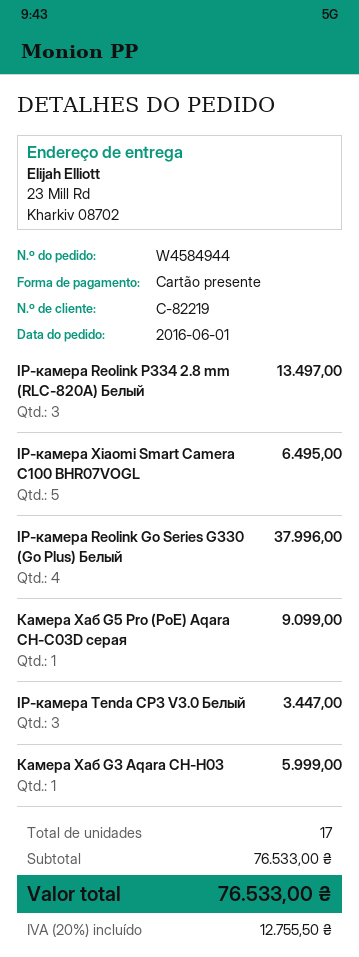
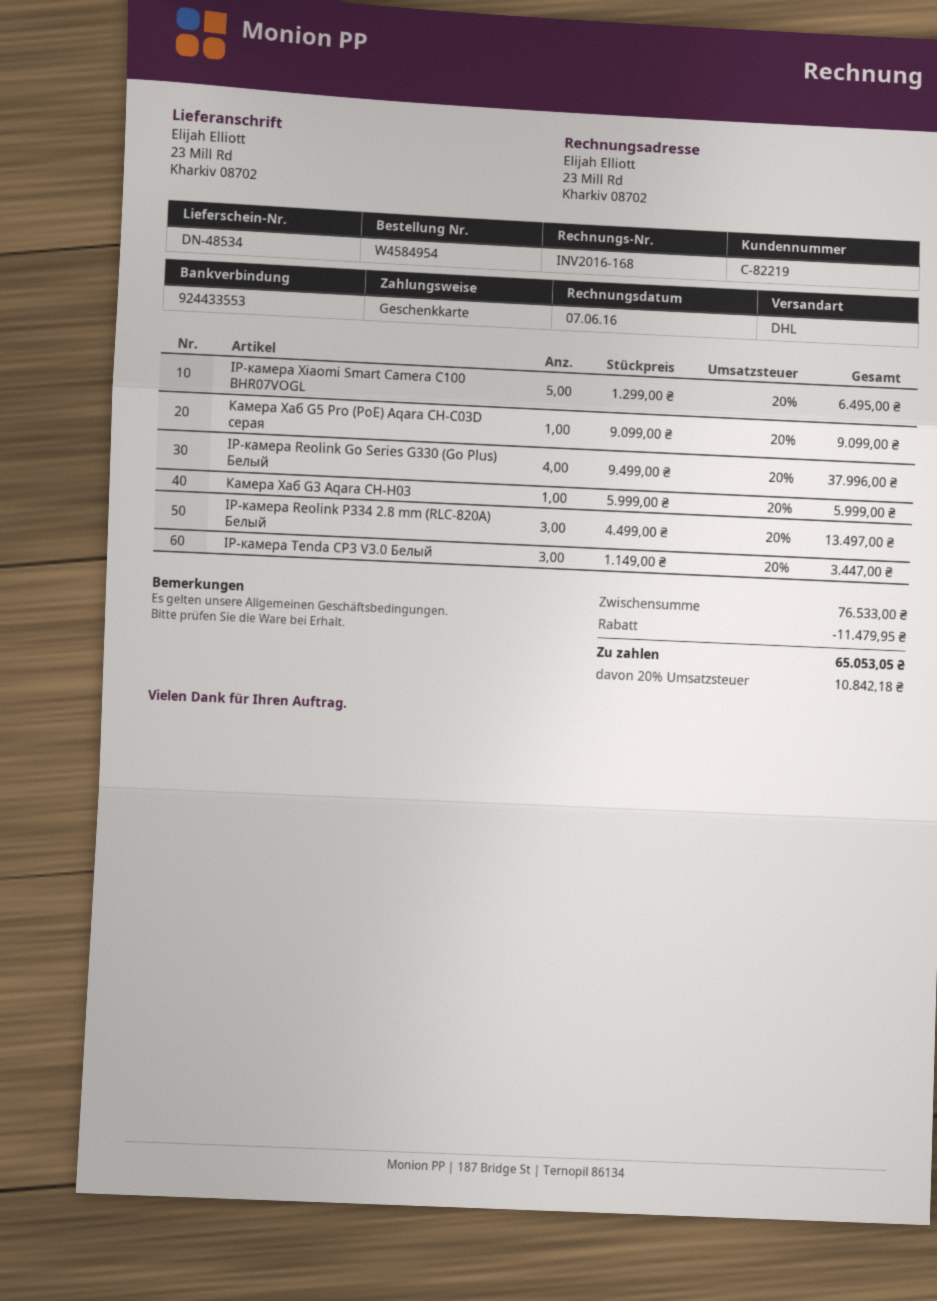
order number: W4584944 -> W4584954
discount: none -> 11479.95
tax: 20% = 12755.50 -> 20% = 10842.18
total: 76533.00 -> 65053.05

